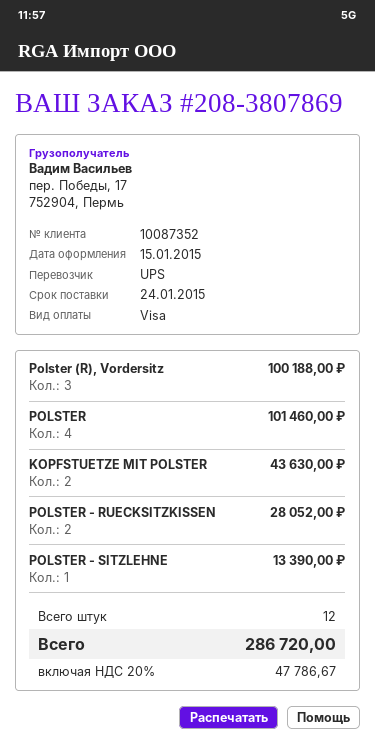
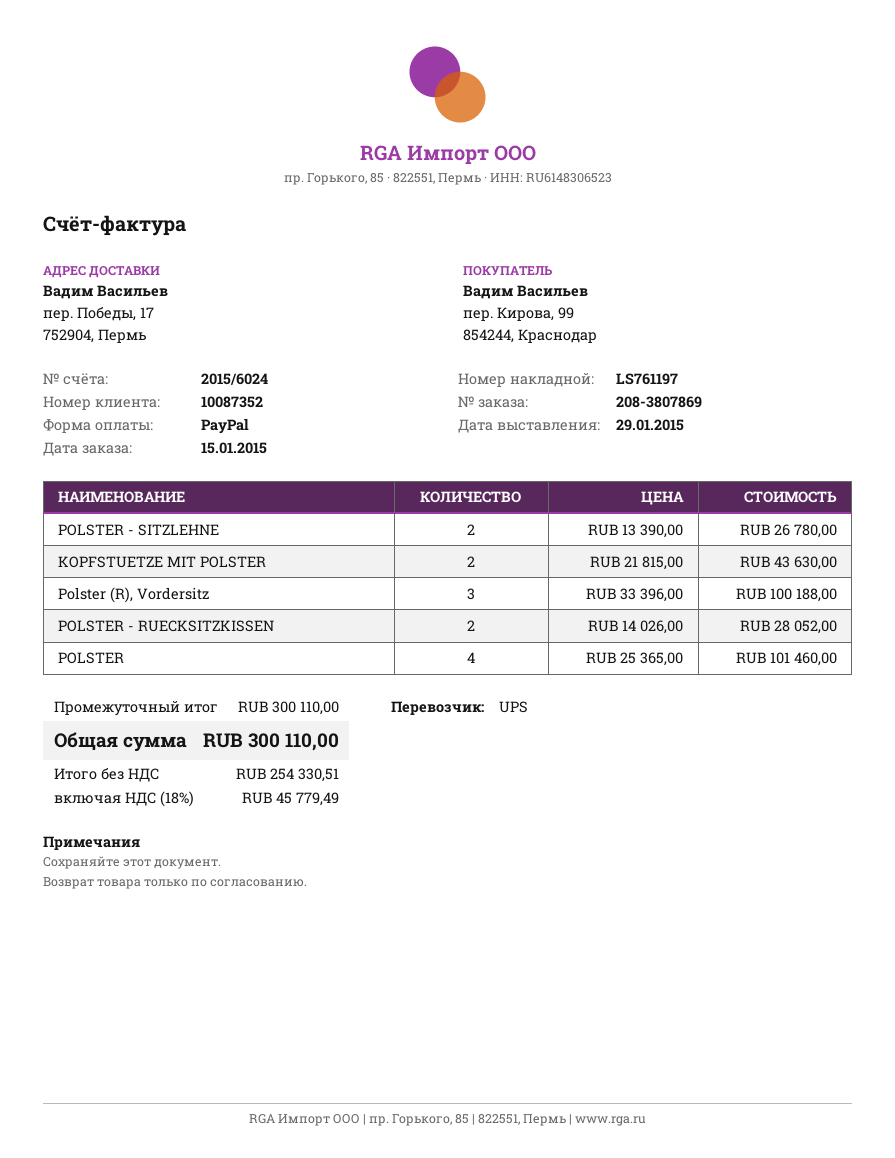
payment method: Visa -> PayPal
POLSTER - SITZLEHNE: 1 for 13390.00 -> 2 for 26780.00
tax: 20% = 47786.67 -> 18% = 45779.49
total: 286720.00 -> 300110.00

